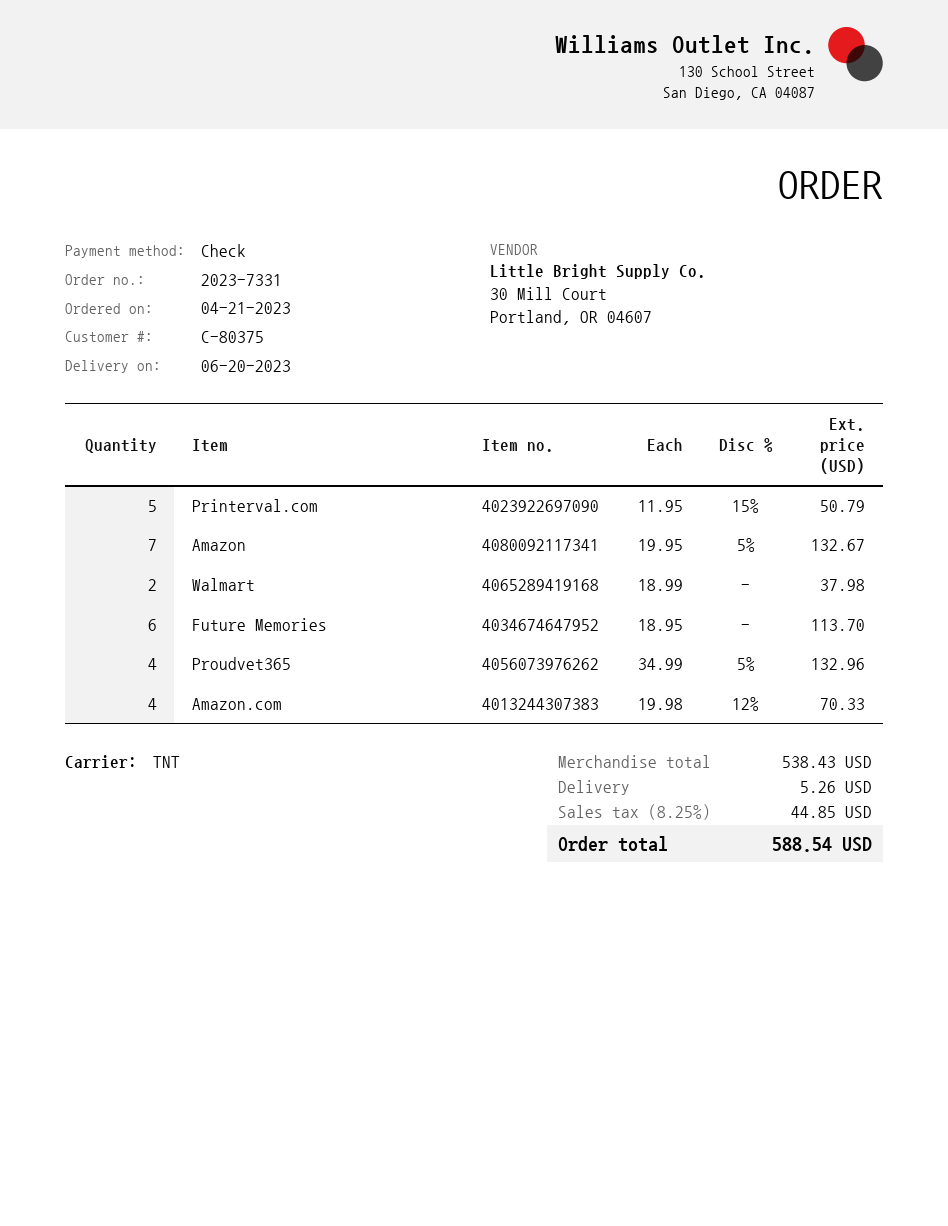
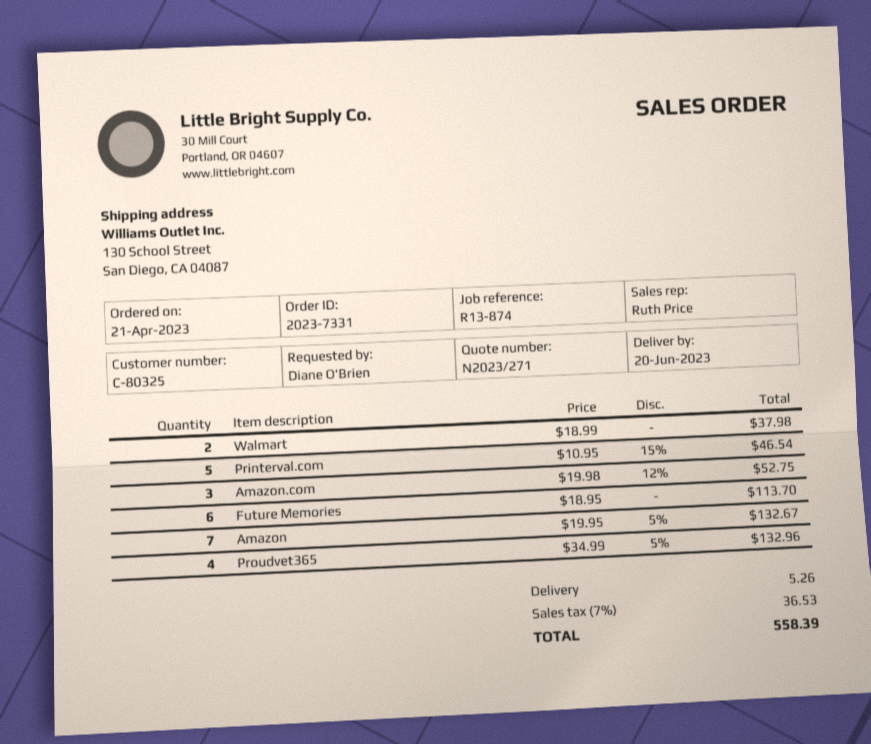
customer number: C-80375 -> C-80325
Printerval.com: 5 x 11.95 - 15% = 50.79 -> 5 x 10.95 - 15% = 46.54
Amazon.com: 4 x 19.98 - 12% = 70.33 -> 3 x 19.98 - 12% = 52.75
tax: 8.25% = 44.85 -> 7% = 36.53
total: 588.54 -> 558.39

